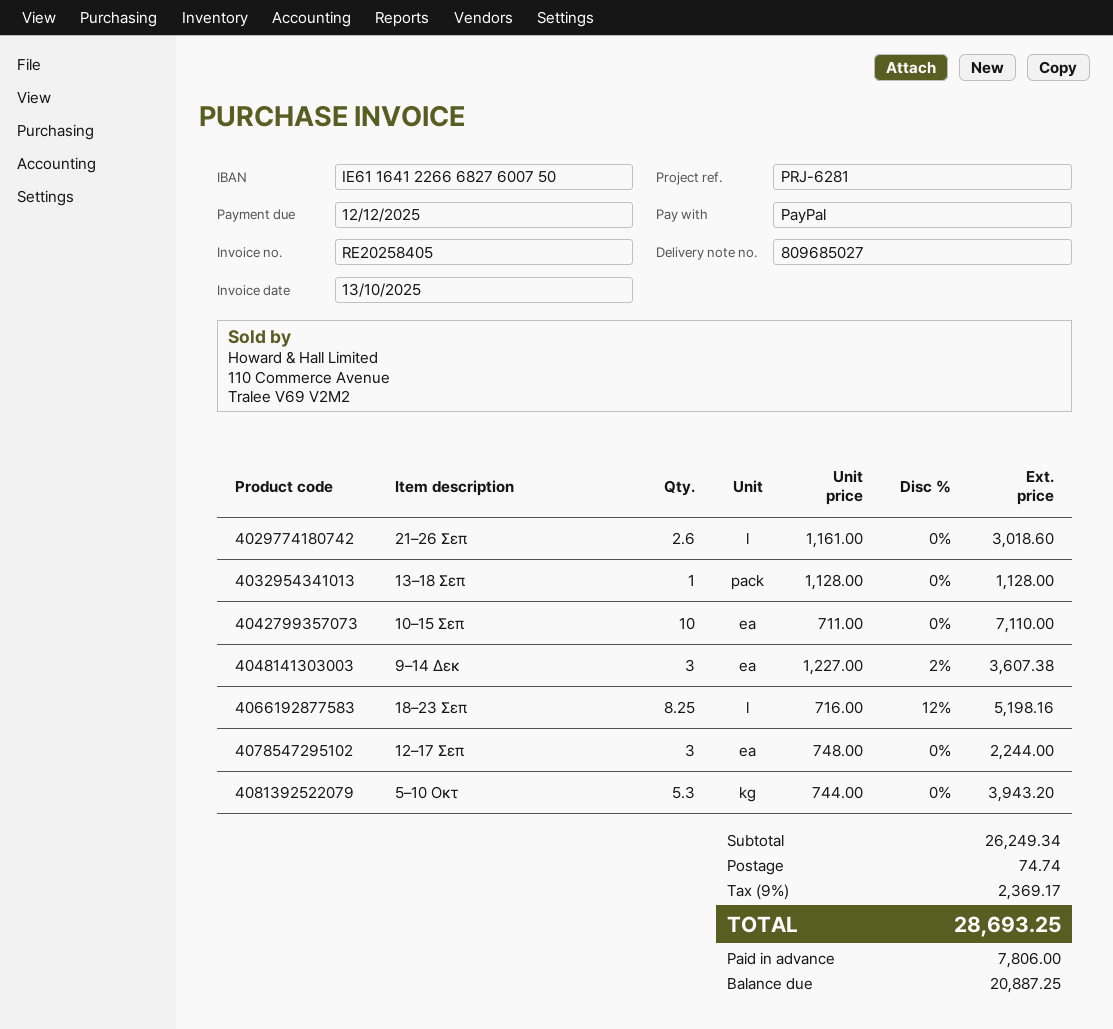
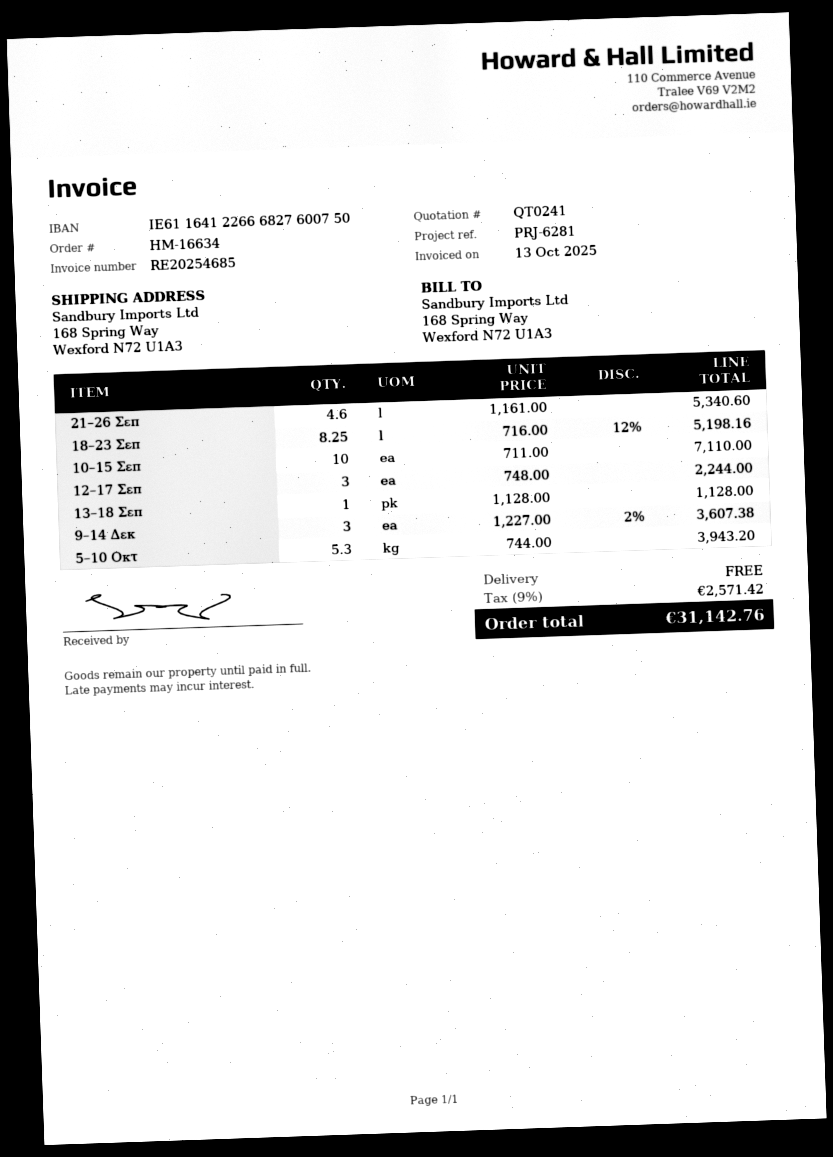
invoice number: RE20258405 -> RE20254685
21–26 Σεπ: 2.6 x 1161.00 = 3018.60 -> 4.6 x 1161.00 = 5340.60
shipping: 74.74 -> 0.00
tax: 9% = 2369.17 -> 9% = 2571.42
total: 28693.25 -> 31142.76

